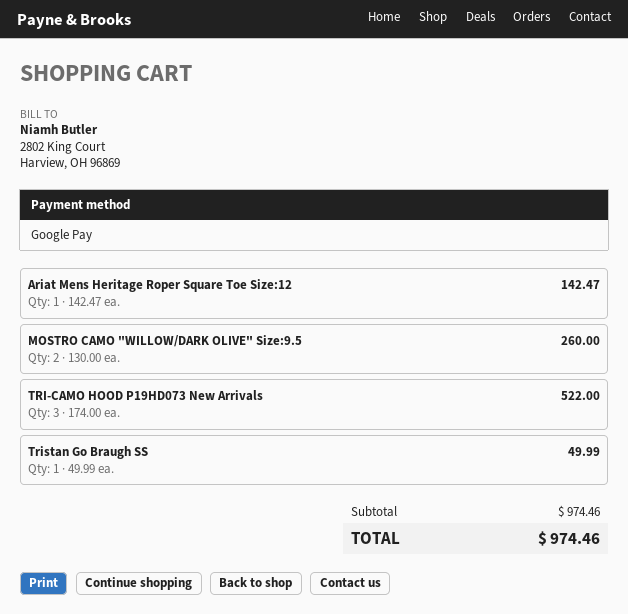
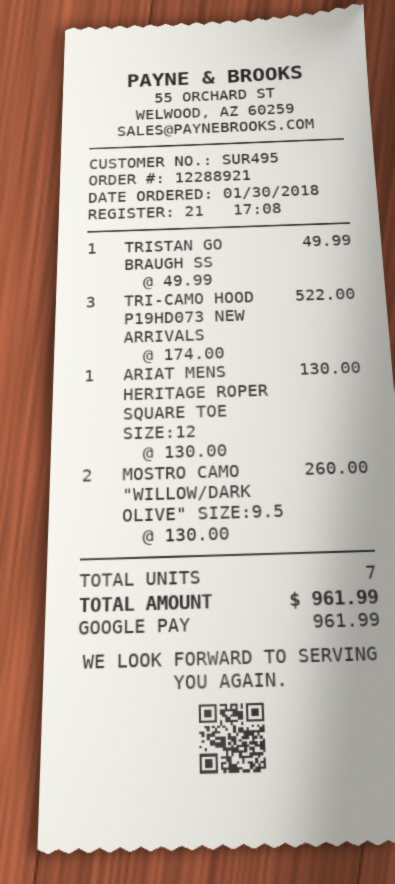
Ariat Mens Heritage Roper Square Toe Size:12: 1 x 142.47 = 142.47 -> 1 x 130.00 = 130.00
total: 974.46 -> 961.99

